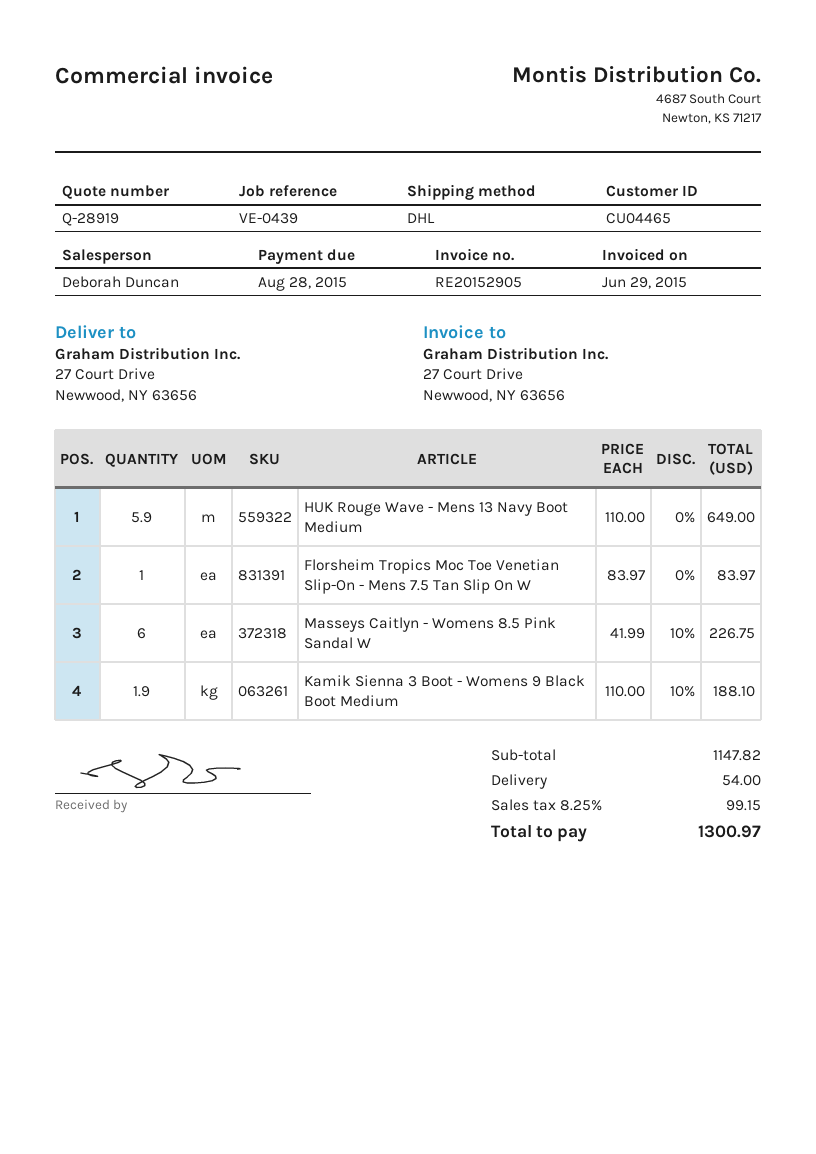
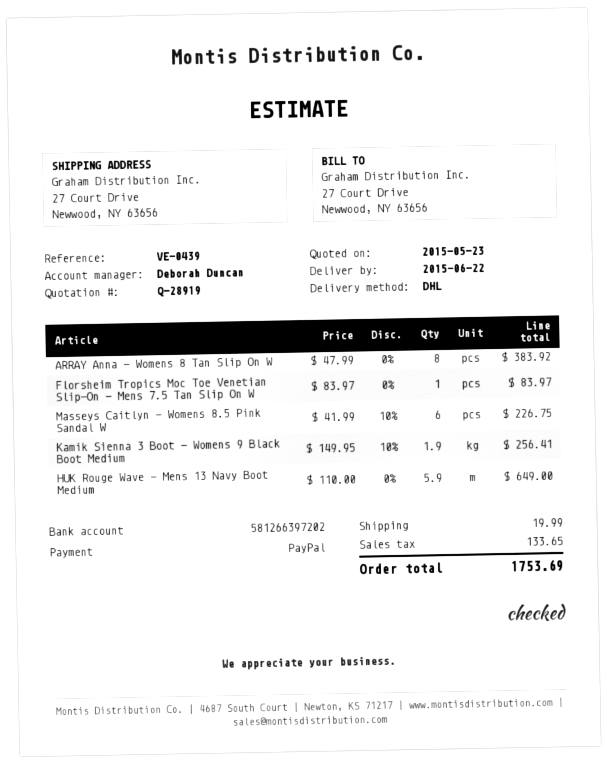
Kamik Sienna 3 Boot - Womens 9 Black Boot Medium: 1.9 x 110.00 - 10% = 188.10 -> 1.9 x 149.95 - 10% = 256.41
ARRAY Anna - Womens 8 Tan Slip On W: none -> 8 x 47.99 = 383.92
shipping: 54.00 -> 19.99
tax: 99.15 -> 133.65
total: 1300.97 -> 1753.69

